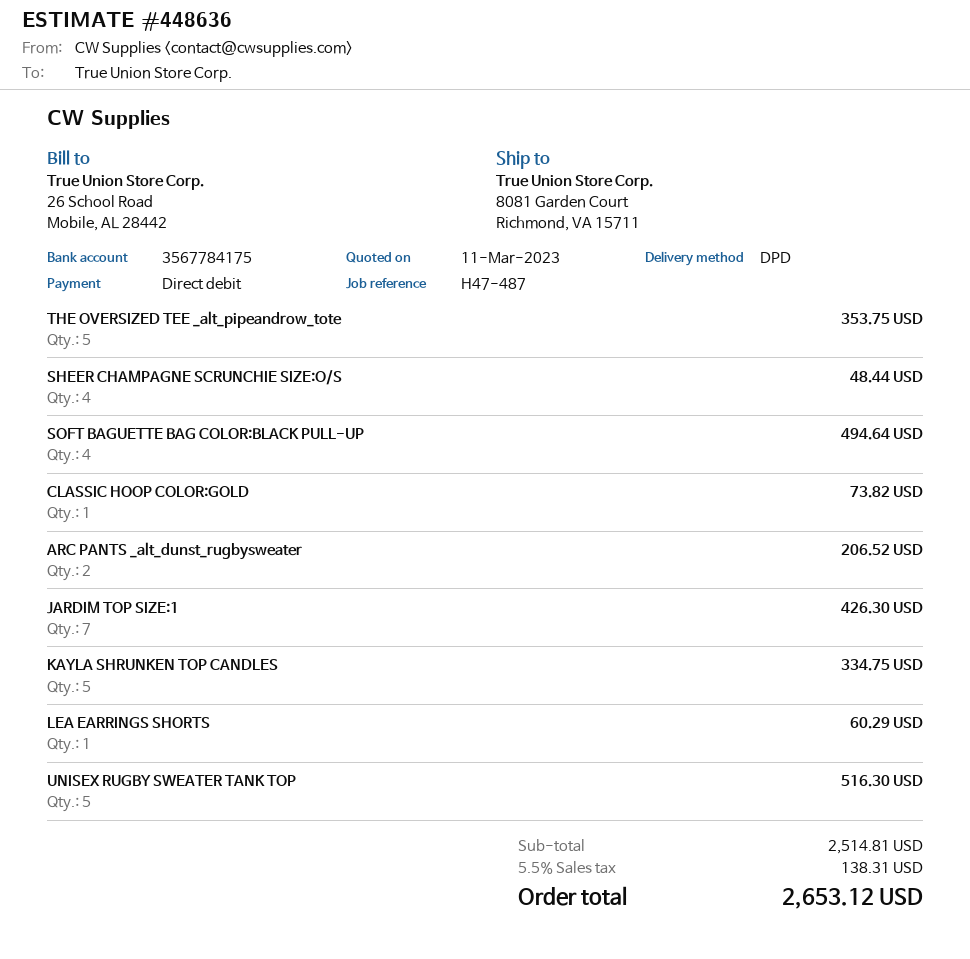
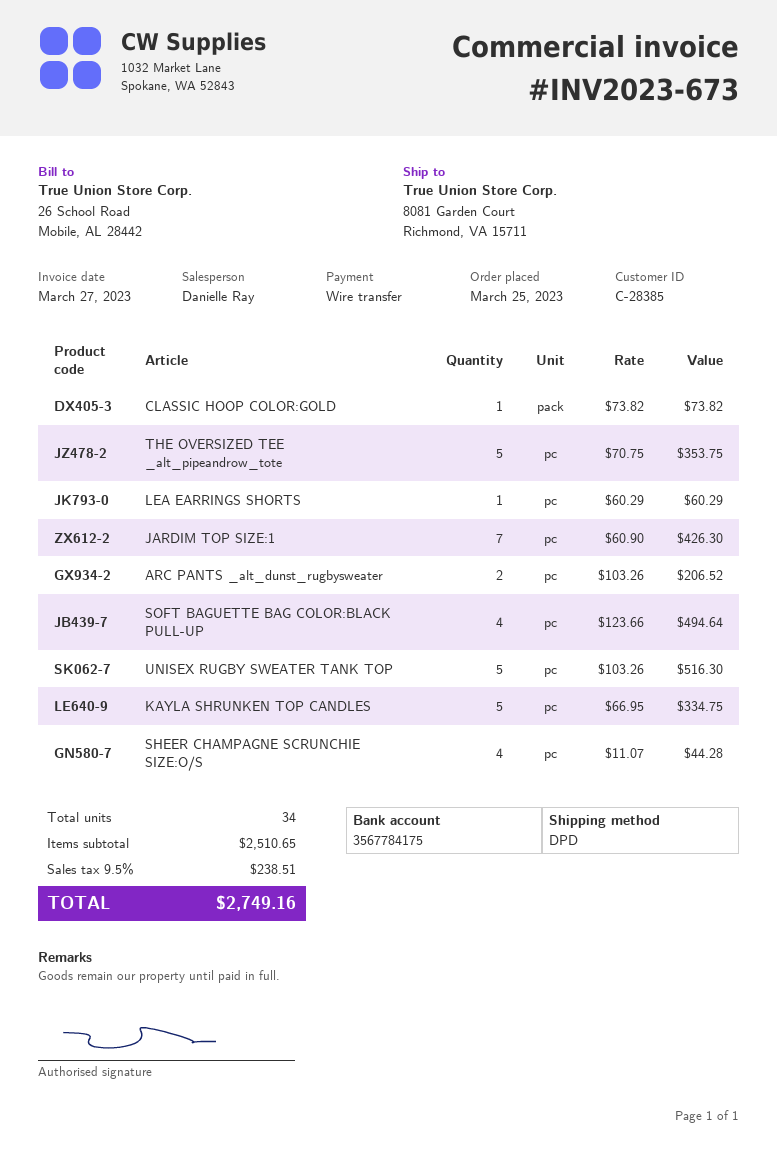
payment method: direct debit -> bank transfer
SHEER CHAMPAGNE SCRUNCHIE SIZE:O/S: 4 for 48.44 -> 4 for 44.28
subtotal: 2514.81 -> 2510.65
tax: 5.5% = 138.31 -> 9.5% = 238.51
total: 2653.12 -> 2749.16

